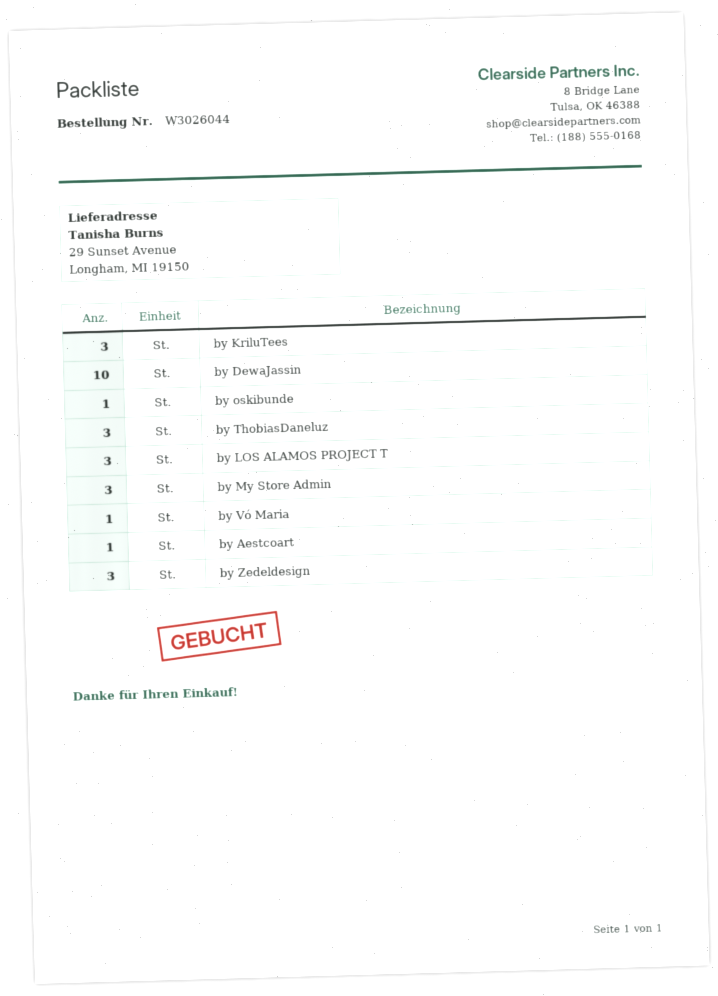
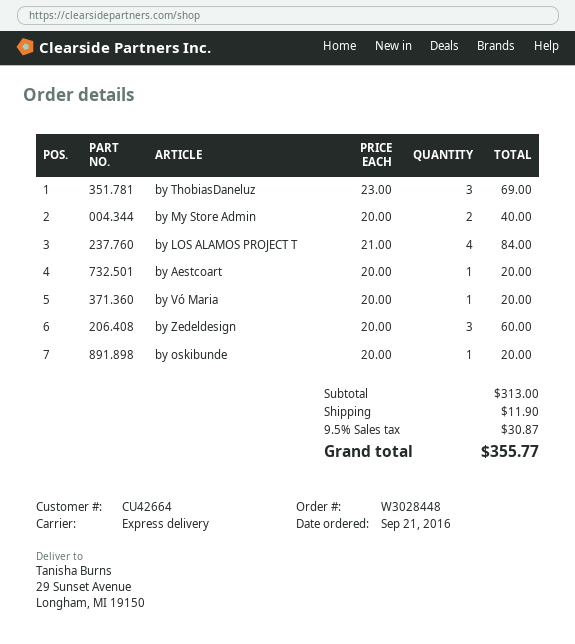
order number: W3026044 -> W3028448
by KriluTees: 3 -> none
by DewaJassin: 10 -> none
by LOS ALAMOS PROJECT T: 3 -> 4
by My Store Admin: 3 -> 2

